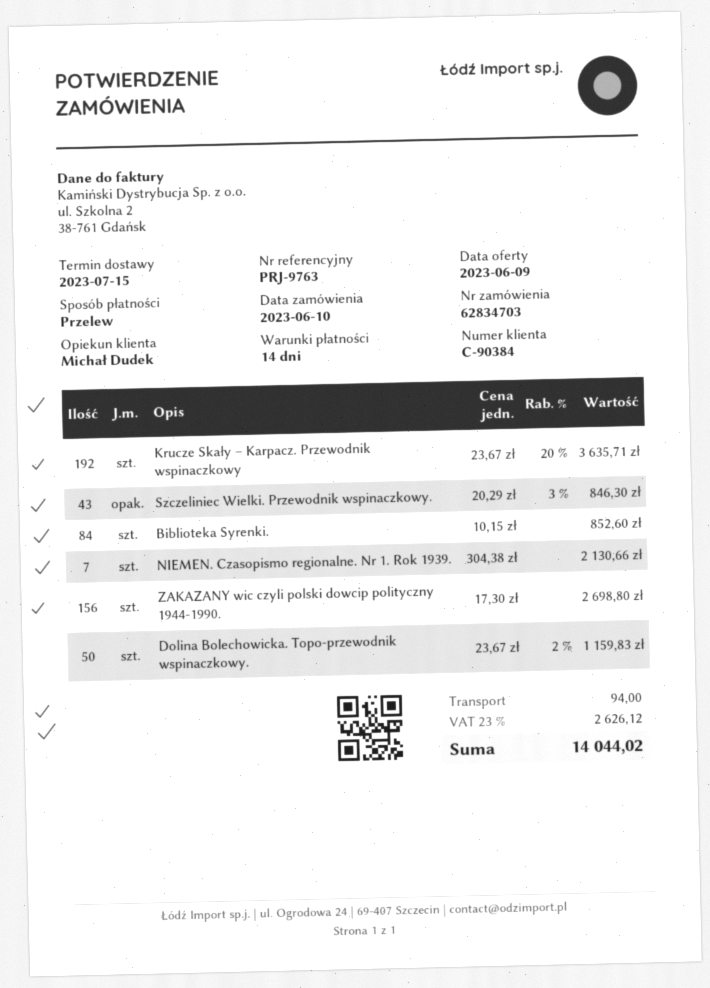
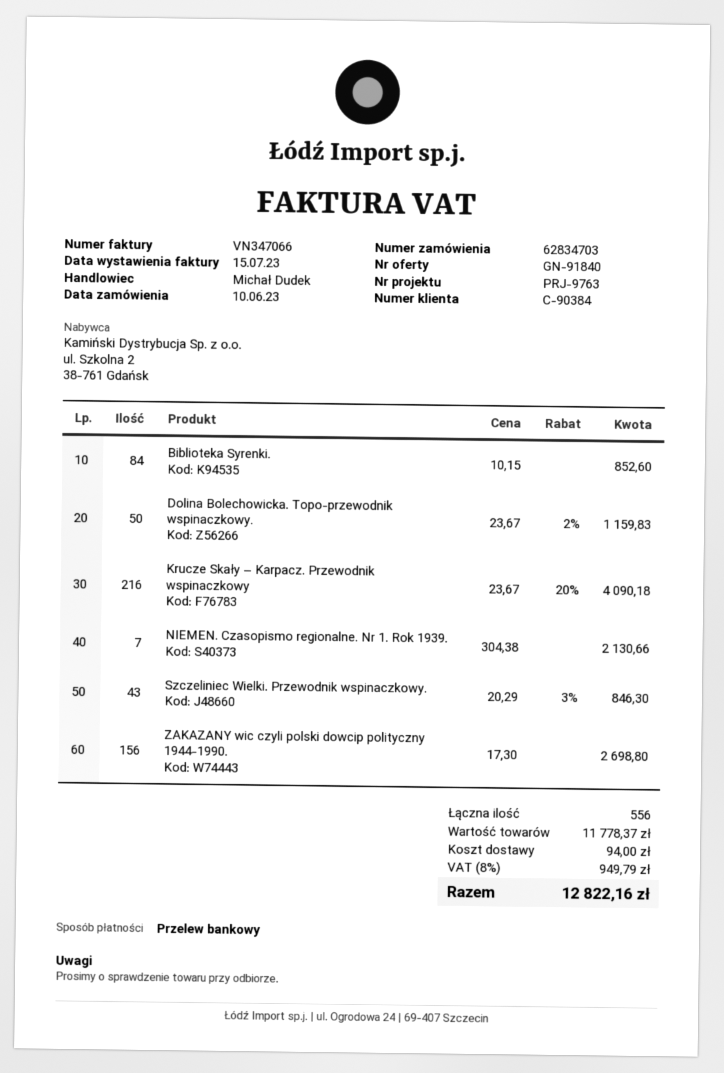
Krucze Skały – Karpacz. Przewodnik wspinaczkowy: 192 x 23.67 - 20% = 3635.71 -> 216 x 23.67 - 20% = 4090.18
tax: 23% = 2626.12 -> 8% = 949.79
total: 14044.02 -> 12822.16

